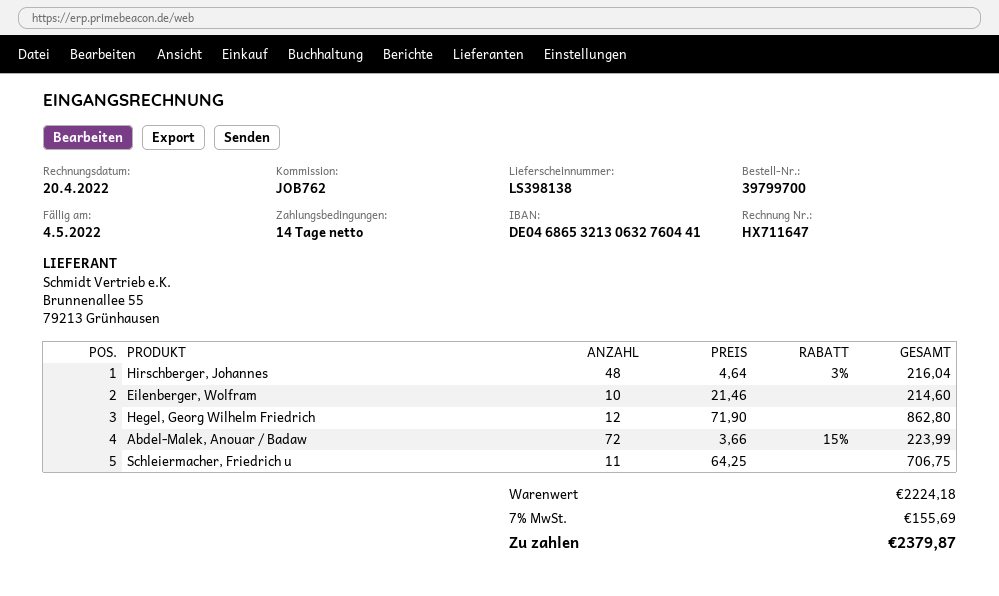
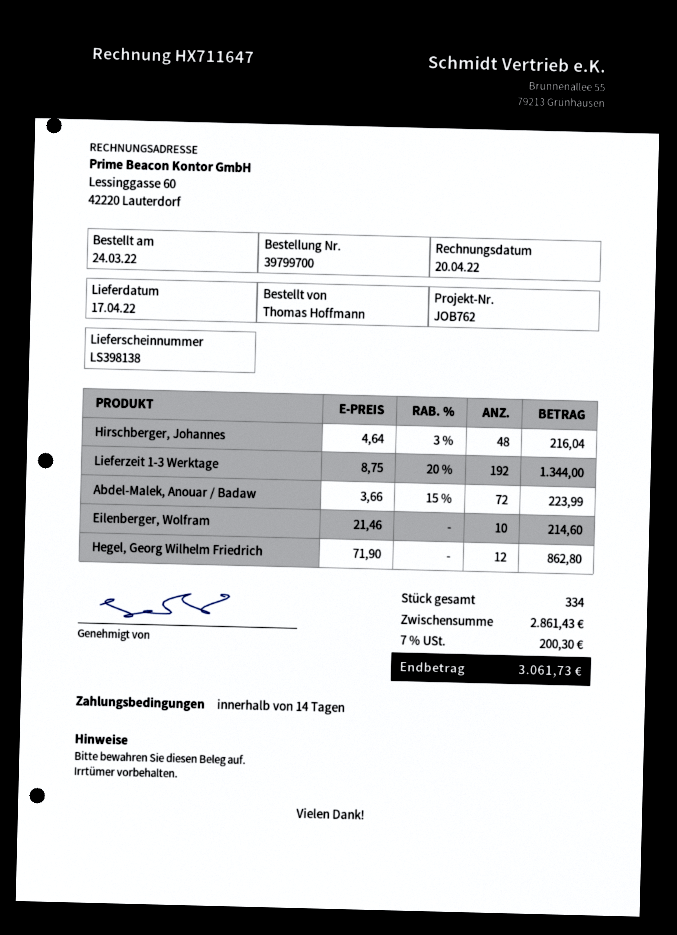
Schleiermacher, Friedrich u: 11 x 64.25 = 706.75 -> none
Lieferzeit 1-3 Werktage: none -> 192 x 8.75 - 20% = 1344.00
subtotal: 2224.18 -> 2861.43
tax: 7% = 155.69 -> 7% = 200.30
total: 2379.87 -> 3061.73

